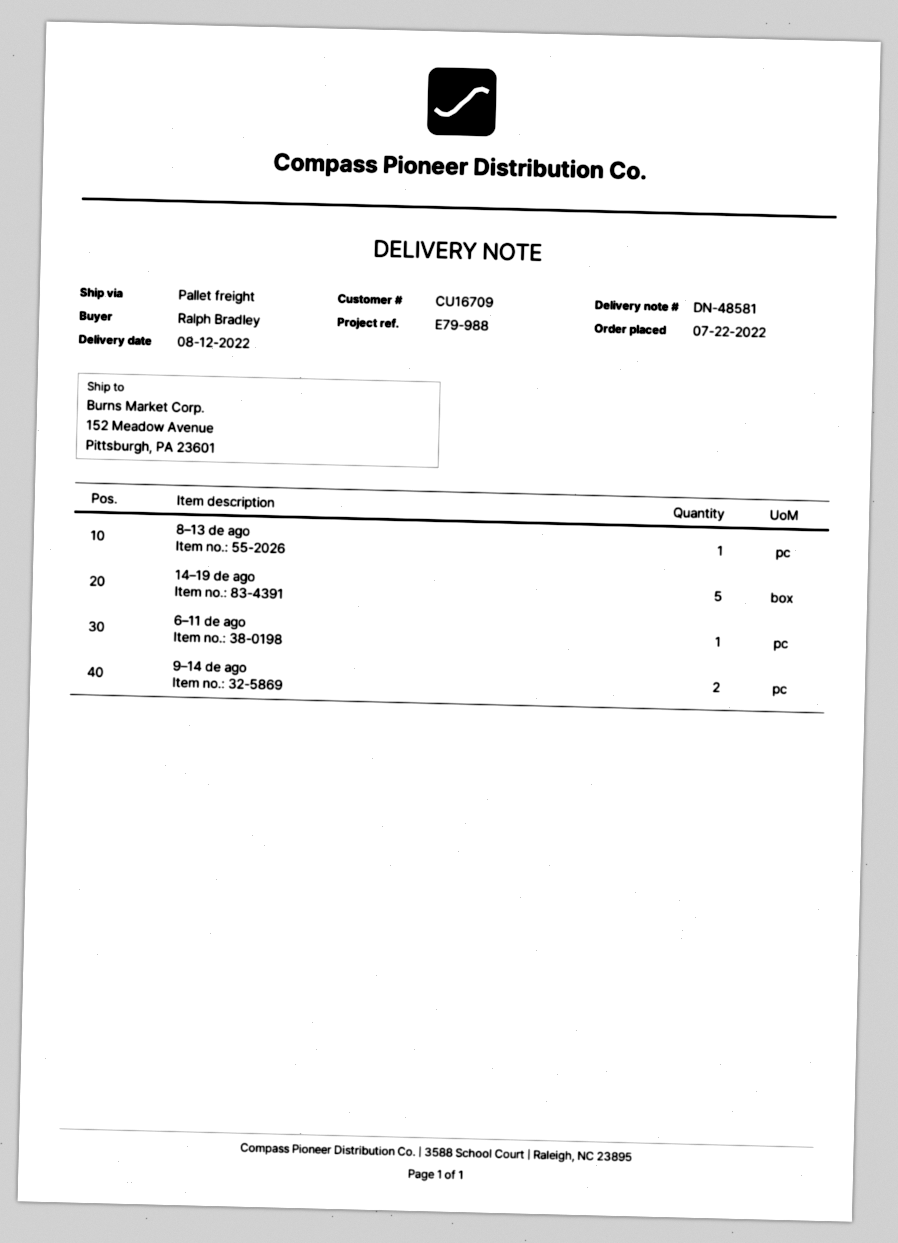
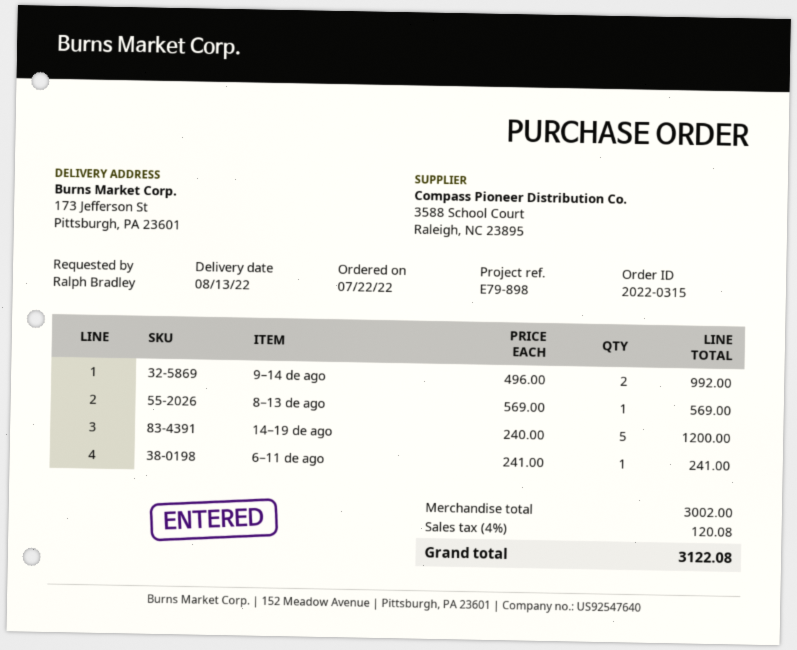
delivery date: 2022-08-12 -> 2022-08-13
reference: E79-988 -> E79-898
ship to: 152 Meadow Avenue, Pittsburgh, PA 23601 -> 173 Jefferson St, Pittsburgh, PA 23601

